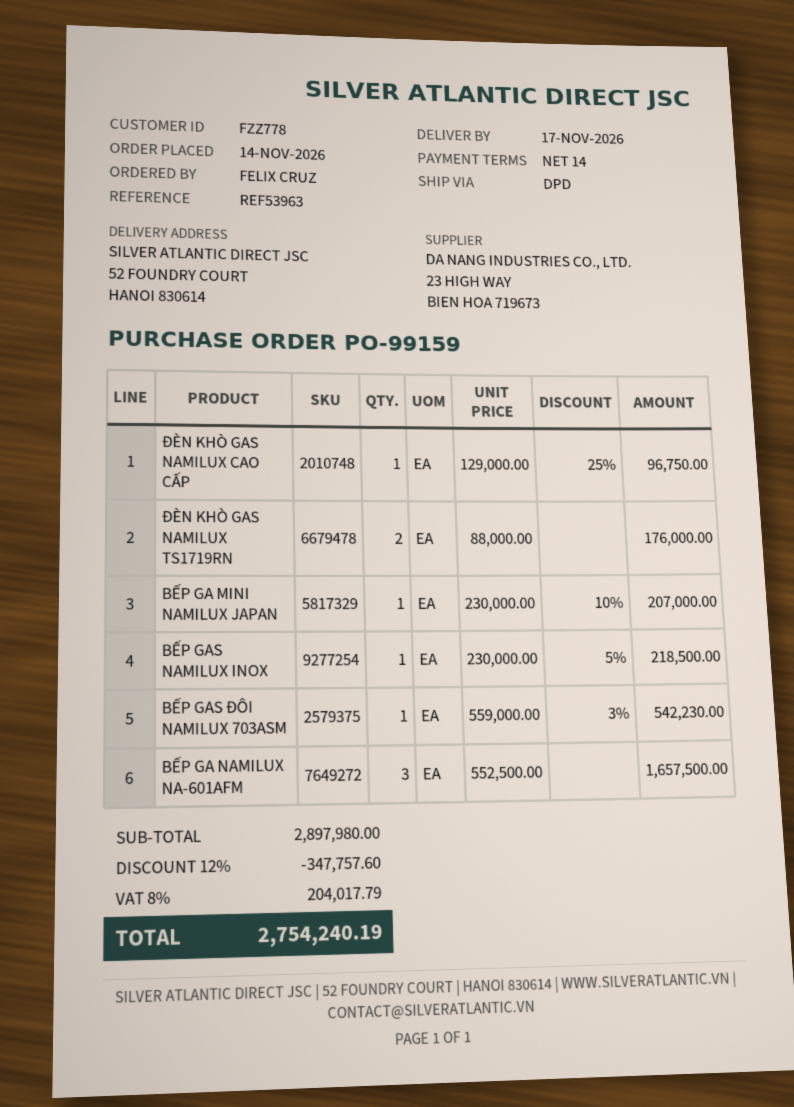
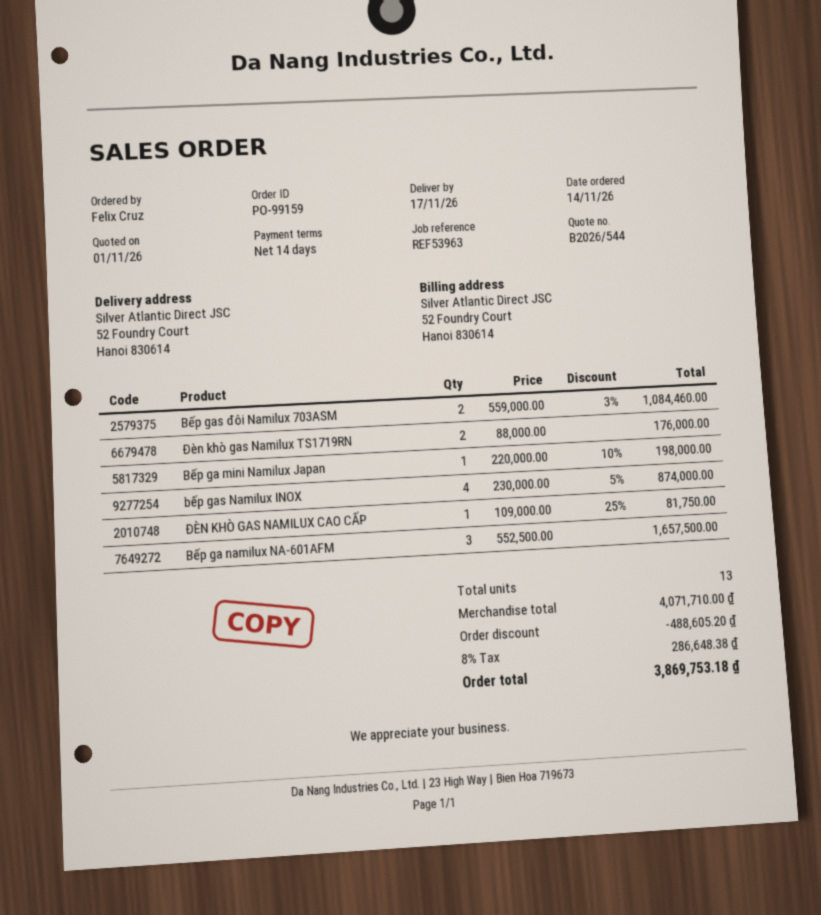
ĐÈN KHÒ GAS NAMILUX CAO CẤP: 1 x 129000.00 - 25% = 96750.00 -> 1 x 109000.00 - 25% = 81750.00
BẾP GA MINI NAMILUX JAPAN: 1 x 230000.00 - 10% = 207000.00 -> 1 x 220000.00 - 10% = 198000.00
BẾP GAS NAMILUX INOX: 1 x 230000.00 - 5% = 218500.00 -> 4 x 230000.00 - 5% = 874000.00
BẾP GAS ĐÔI NAMILUX 703ASM: 1 x 559000.00 - 3% = 542230.00 -> 2 x 559000.00 - 3% = 1084460.00
subtotal: 2897980.00 -> 4071710.00
discount: 347757.60 -> 488605.20
tax: 8% = 204017.79 -> 8% = 286648.38
total: 2754240.19 -> 3869753.18

